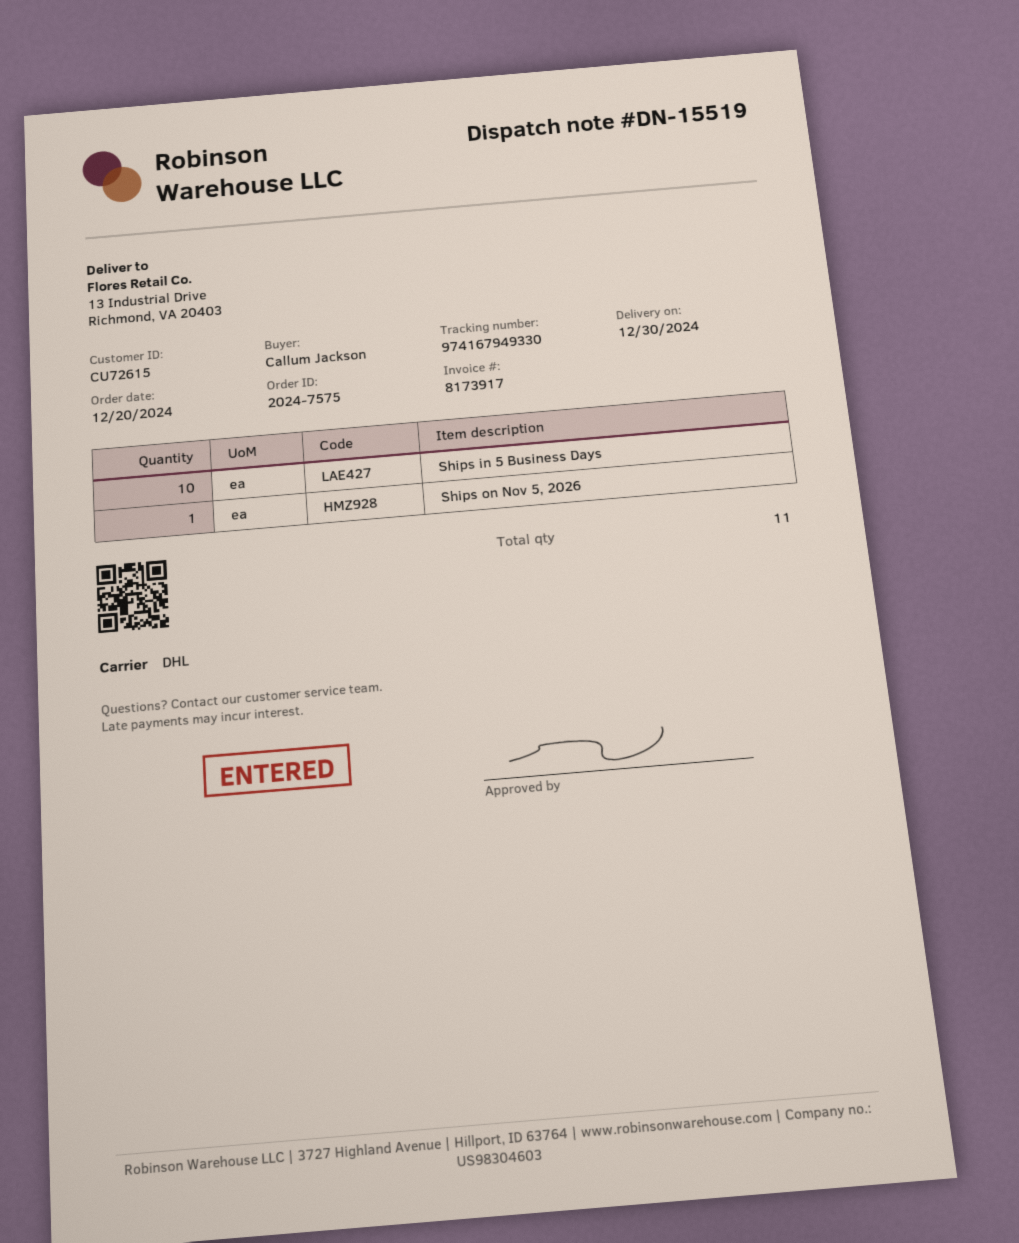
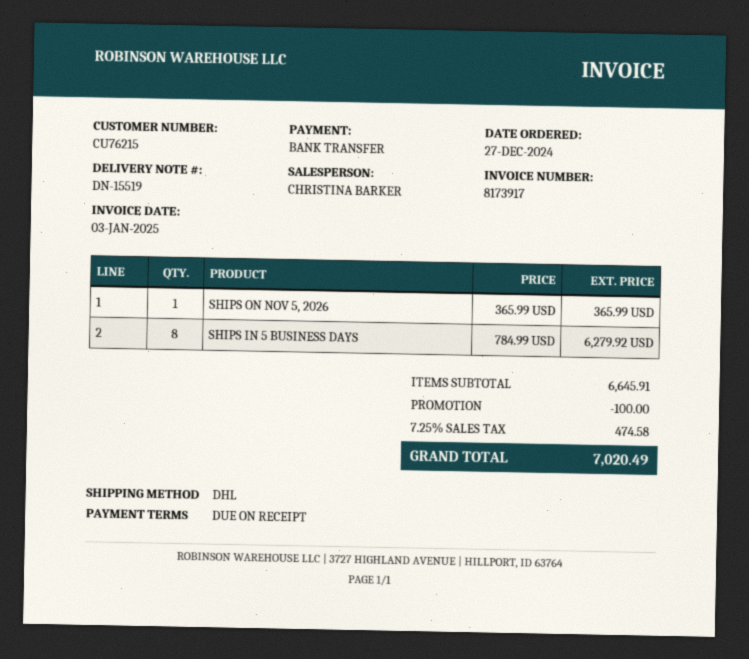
order date: 2024-12-20 -> 2024-12-27
customer number: CU72615 -> CU76215
Ships in 5 Business Days: 10 -> 8

